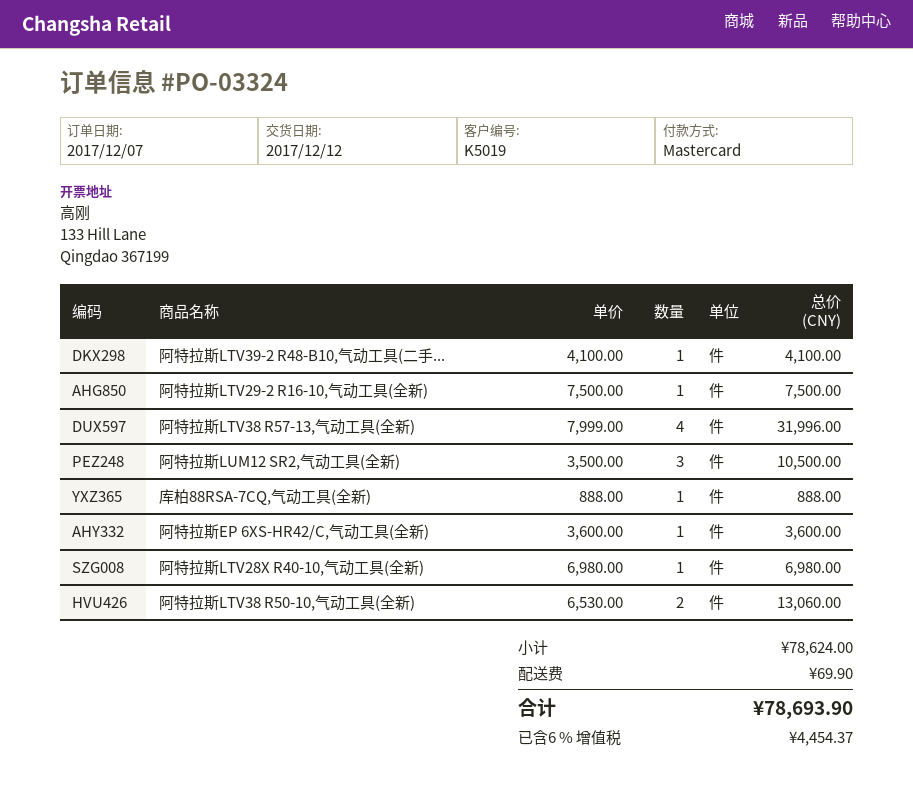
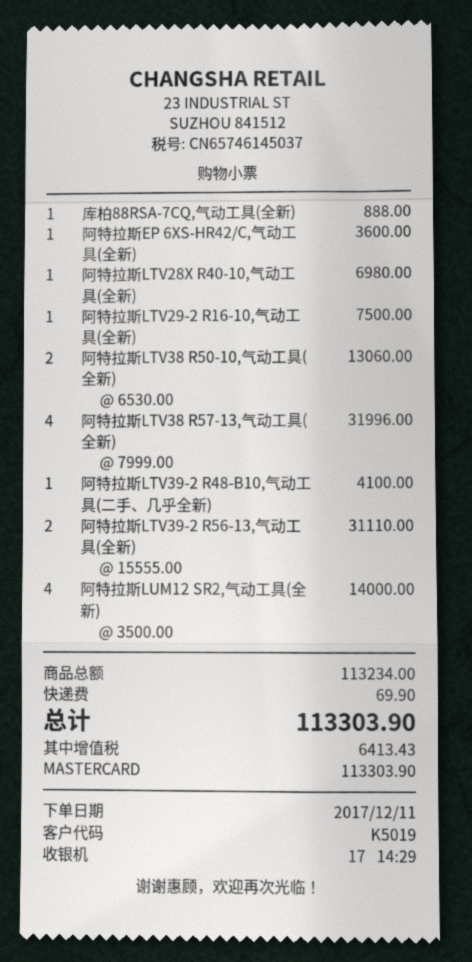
order date: 2017-12-07 -> 2017-12-11
阿特拉斯LUM12 SR2,气动工具(全新): 3 x 3500.00 = 10500.00 -> 4 x 3500.00 = 14000.00
阿特拉斯LTV39-2 R56-13,气动工具(全新): none -> 2 x 15555.00 = 31110.00
subtotal: 78624.00 -> 113234.00
tax: 4454.37 -> 6413.43
total: 78693.90 -> 113303.90

